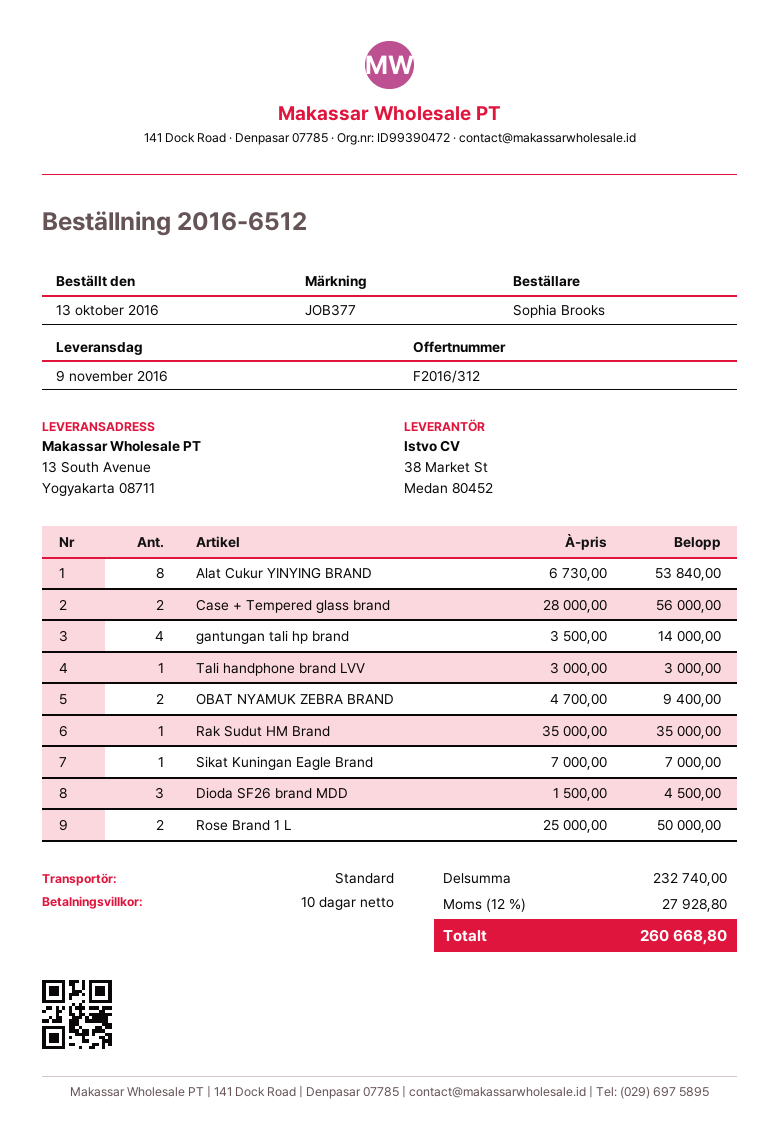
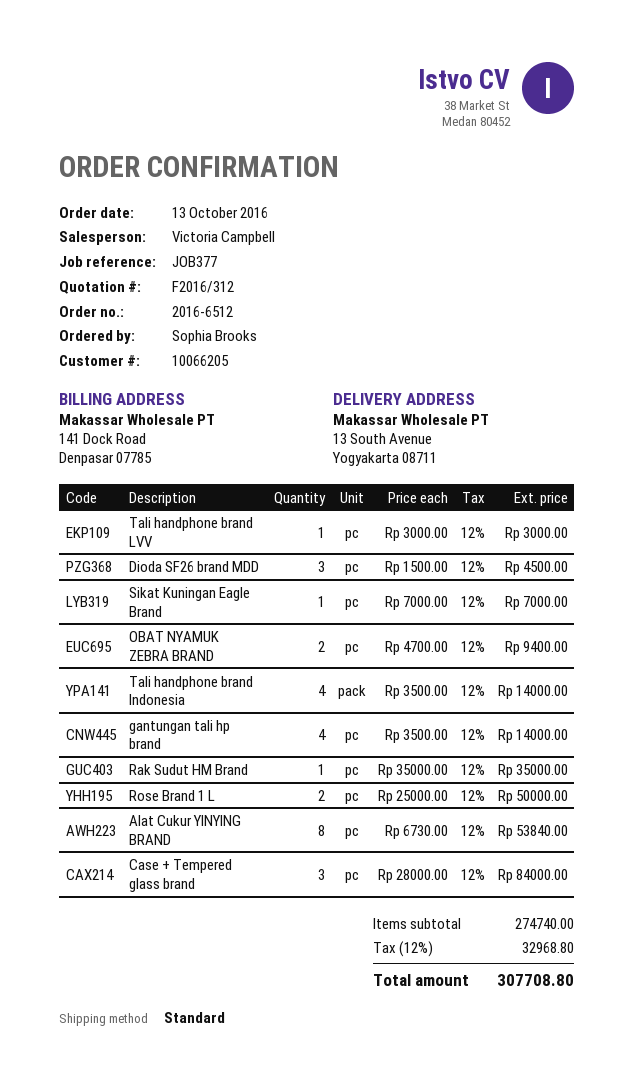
Case + Tempered glass brand: 2 x 28000.00 = 56000.00 -> 3 x 28000.00 = 84000.00
Tali handphone brand Indonesia: none -> 4 x 3500.00 = 14000.00
subtotal: 232740.00 -> 274740.00
tax: 12% = 27928.80 -> 12% = 32968.80
total: 260668.80 -> 307708.80

